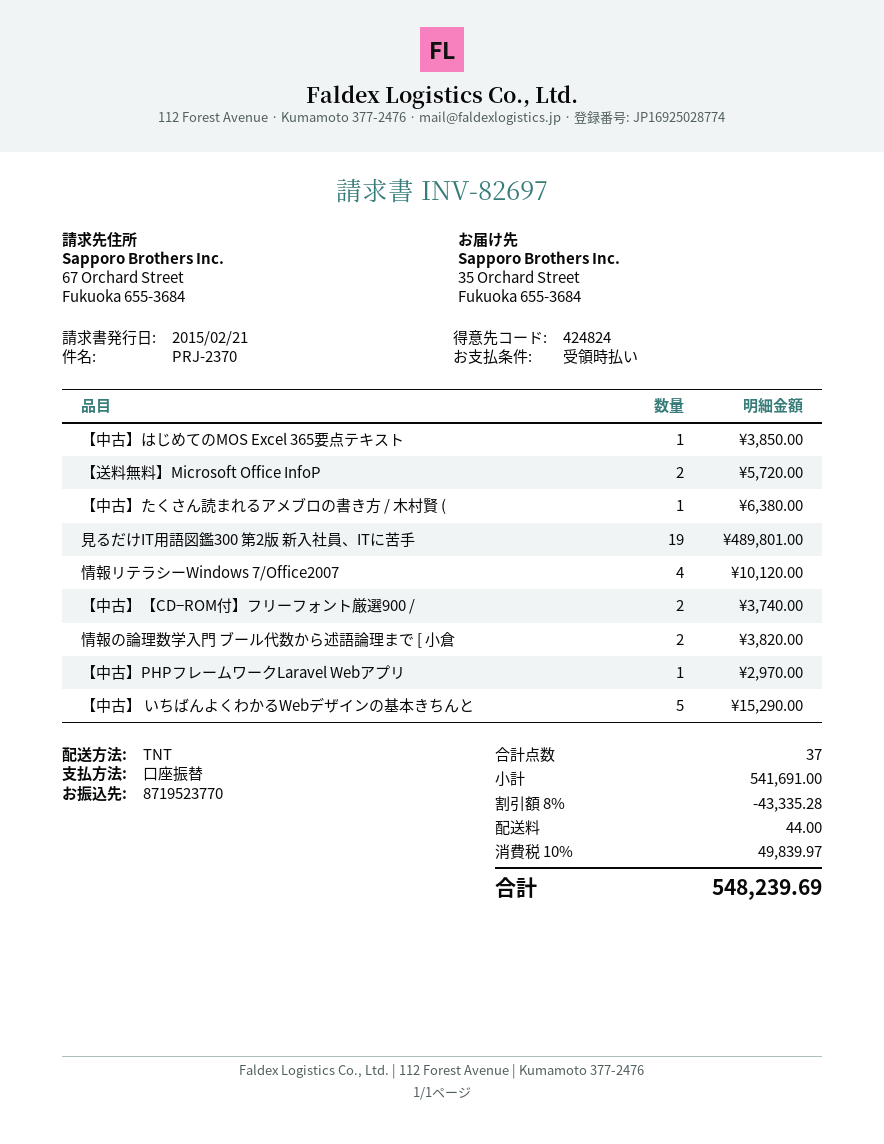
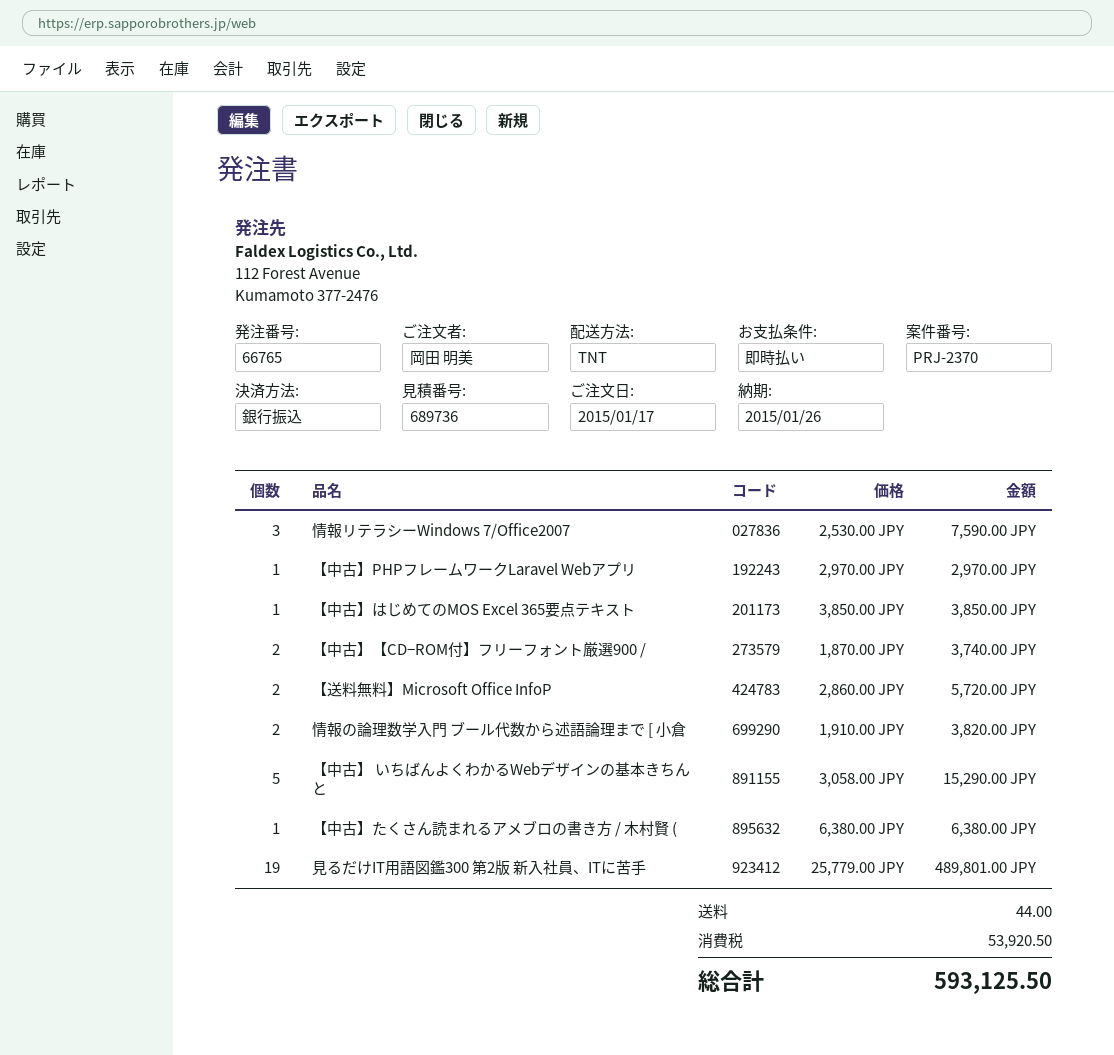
payment method: direct debit -> bank transfer
情報リテラシーWindows 7/Office2007: 4 for 10120.00 -> 3 for 7590.00
discount: 8% = 43335.28 -> none
tax: 49839.97 -> 53920.50
total: 548239.69 -> 593125.50

